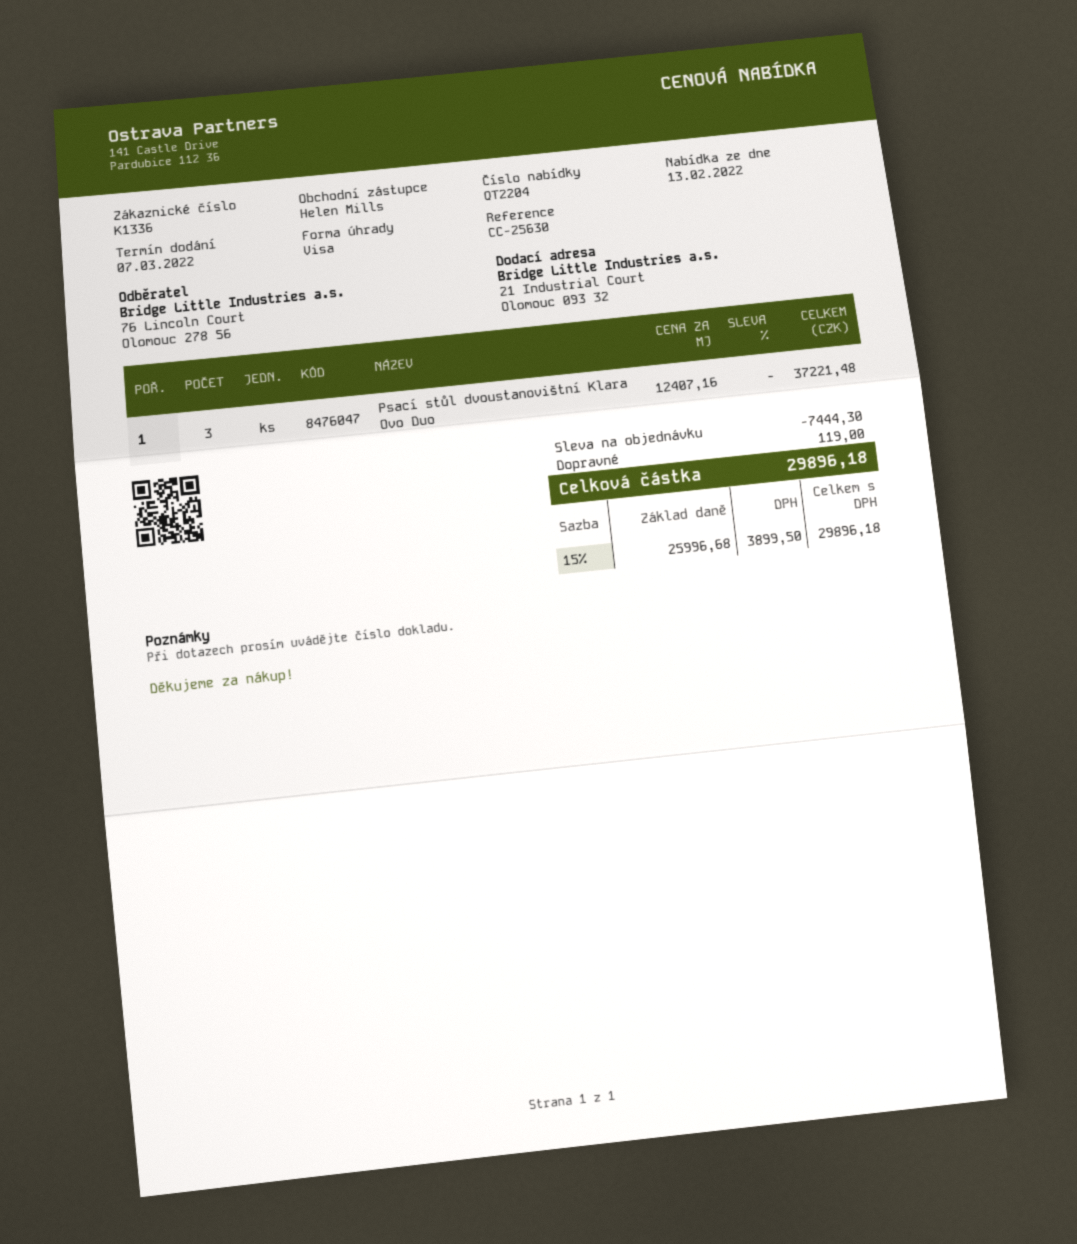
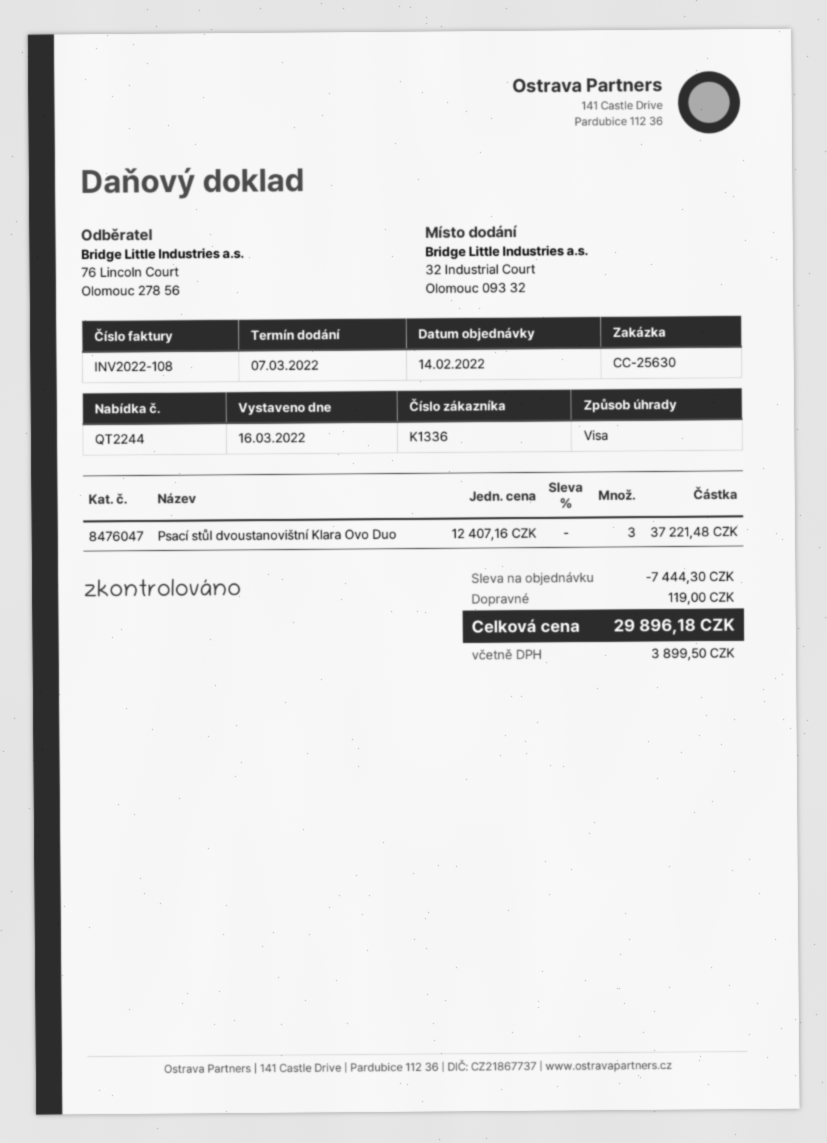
quote number: QT2204 -> QT2244
ship to: 21 Industrial Court, Olomouc 093 32 -> 32 Industrial Court, Olomouc 093 32

